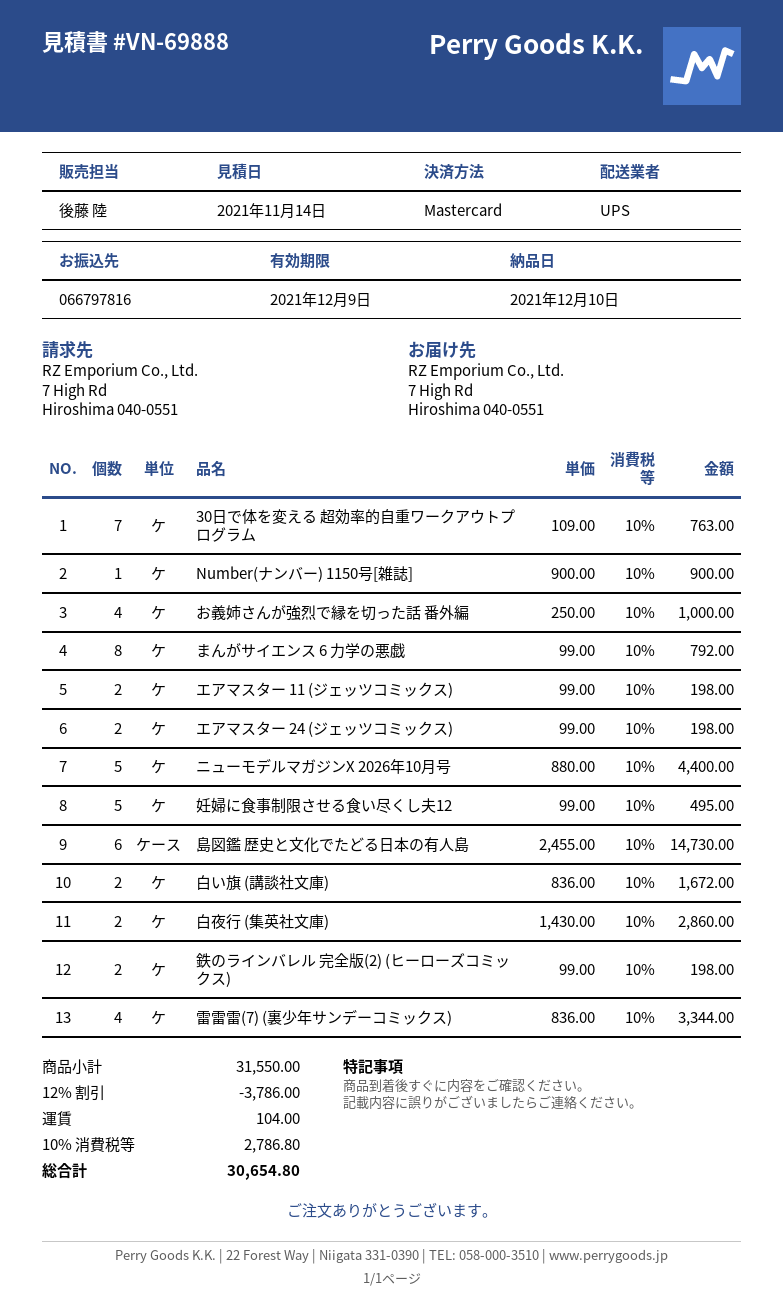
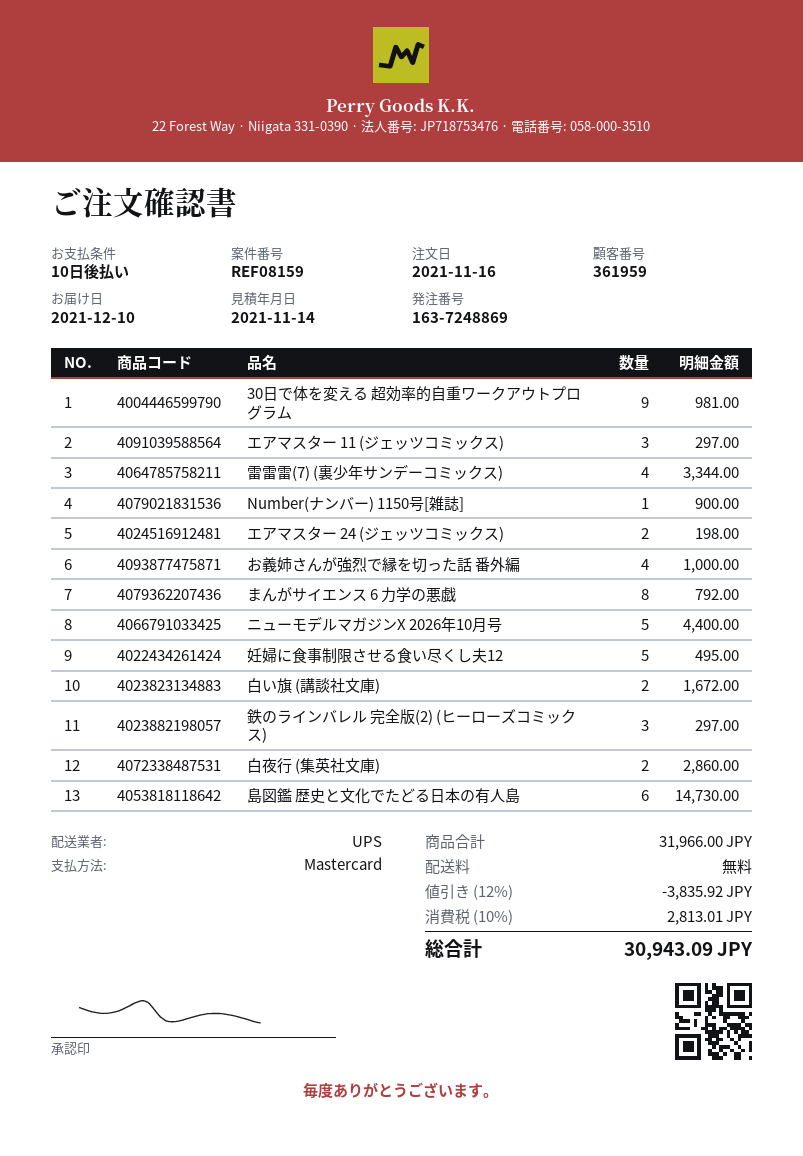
30日で体を変える 超効率的自重ワークアウトプログラム: 7 for 763.00 -> 9 for 981.00
エアマスター 11 (ジェッツコミックス): 2 for 198.00 -> 3 for 297.00
鉄のラインバレル 完全版(2) (ヒーローズコミックス): 2 for 198.00 -> 3 for 297.00
subtotal: 31550.00 -> 31966.00
discount: 12% = 3786.00 -> 12% = 3835.92
shipping: 104.00 -> 0.00
tax: 10% = 2786.80 -> 10% = 2813.01
total: 30654.80 -> 30943.09

